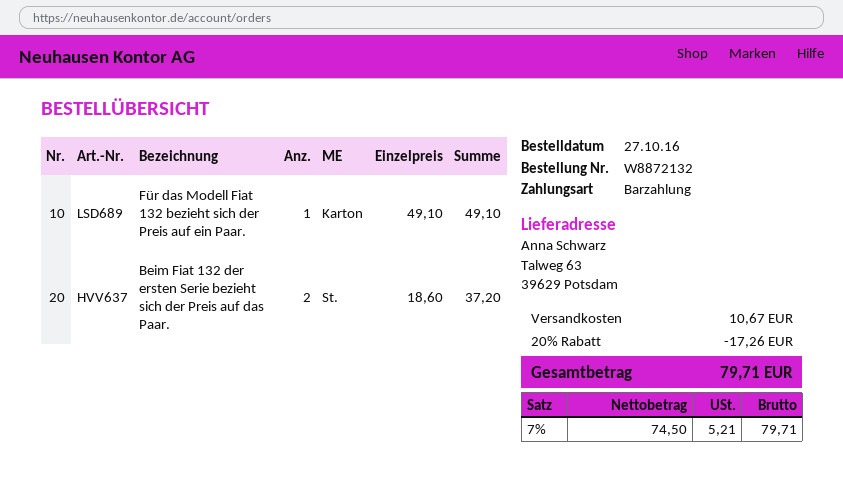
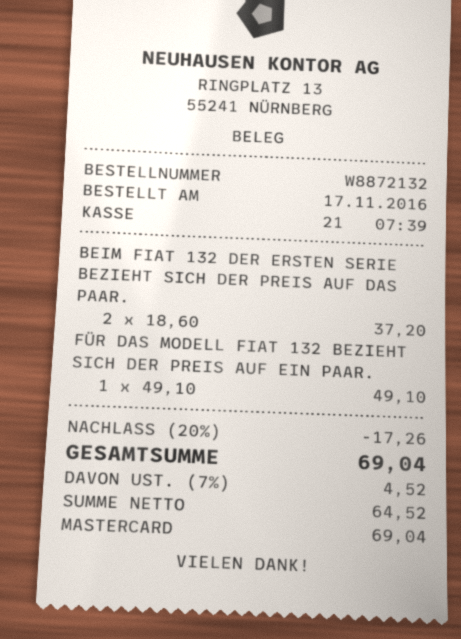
order date: 2016-10-27 -> 2016-11-17
payment method: cash -> Mastercard
shipping: 10.67 -> none
net: 74.50 -> 64.52
tax: 7% = 5.21 -> 7% = 4.52
total: 79.71 -> 69.04

